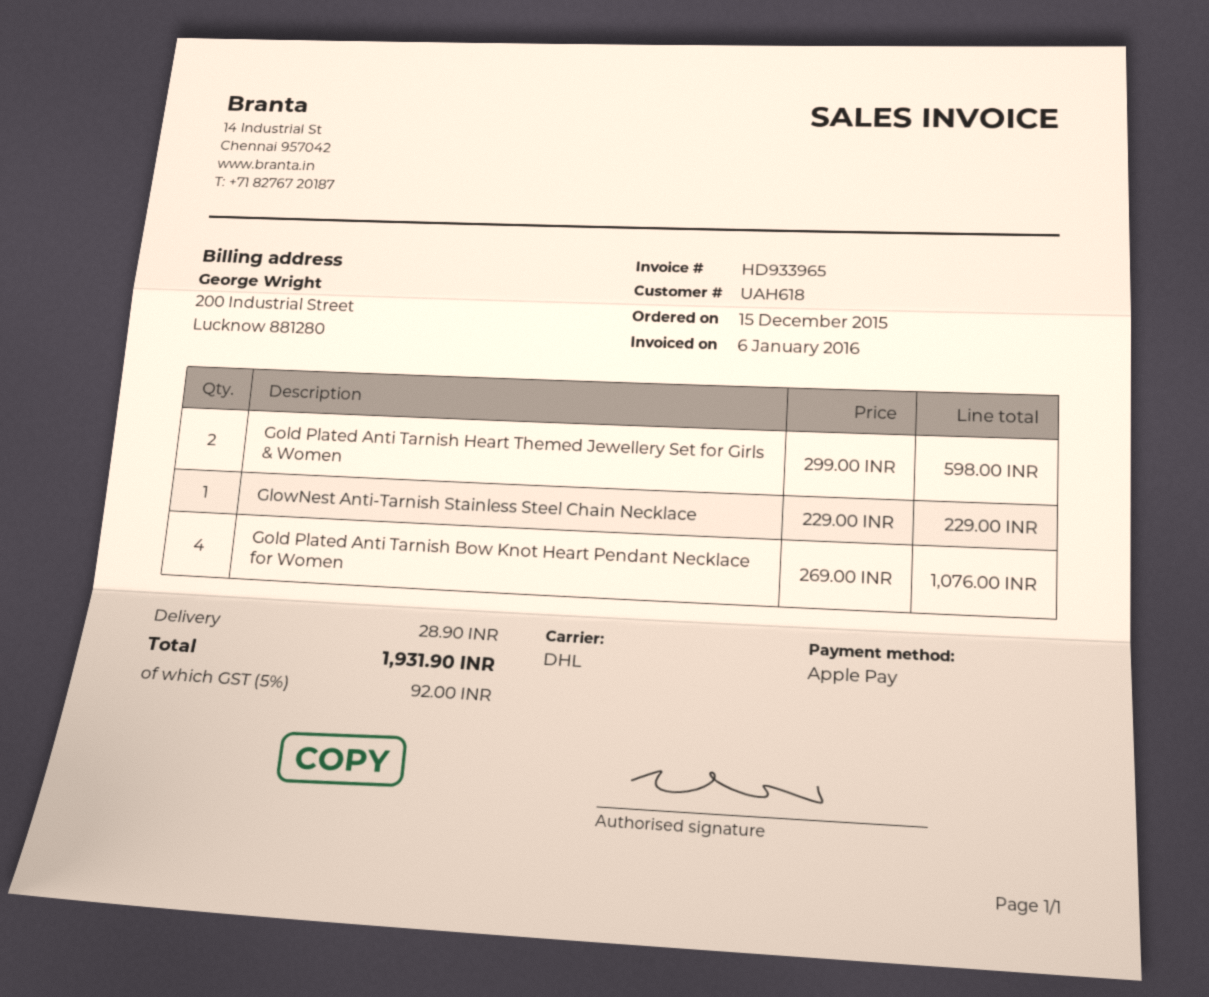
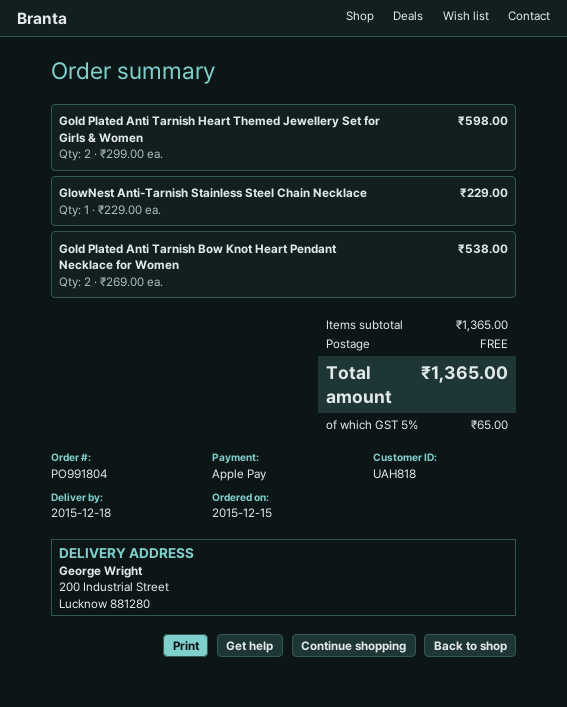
customer number: UAH618 -> UAH818
Gold Plated Anti Tarnish Bow Knot Heart Pendant Necklace for Women: 4 x 269.00 = 1076.00 -> 2 x 269.00 = 538.00
shipping: 28.90 -> 0.00
tax: 5% = 92.00 -> 5% = 65.00
total: 1931.90 -> 1365.00

